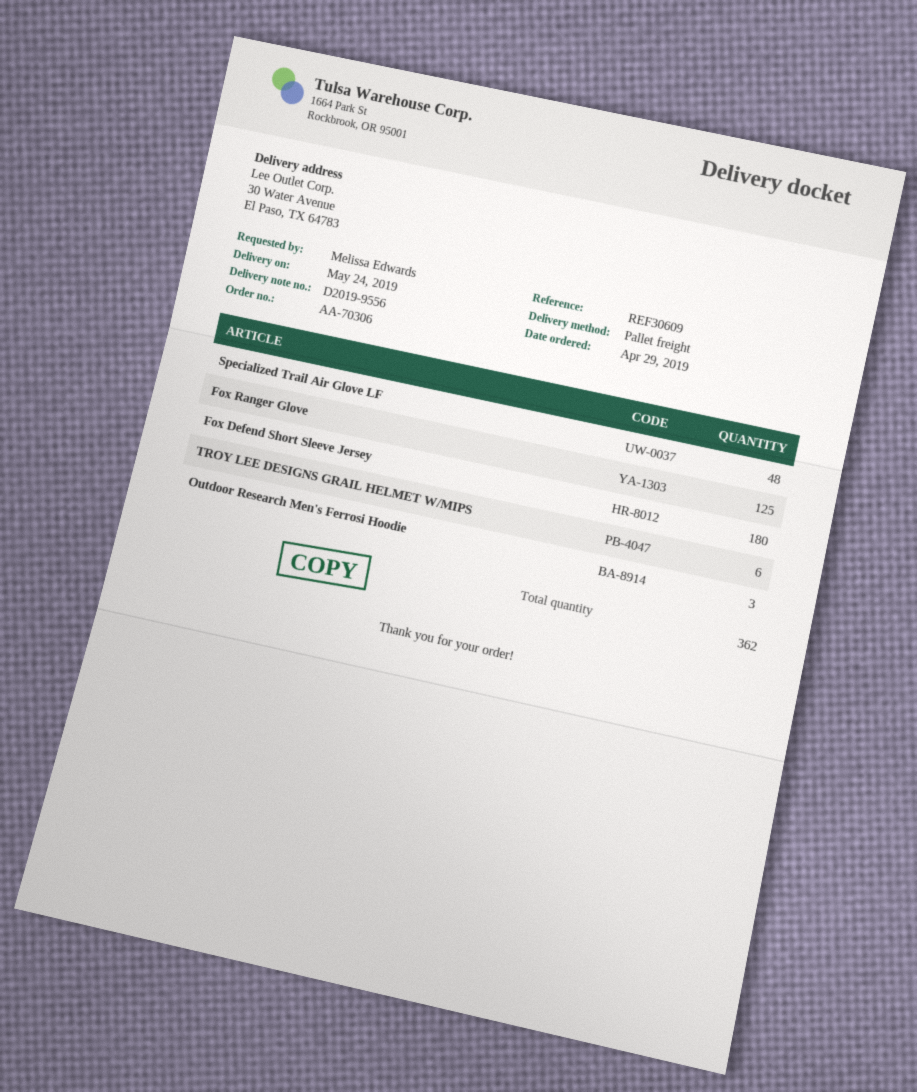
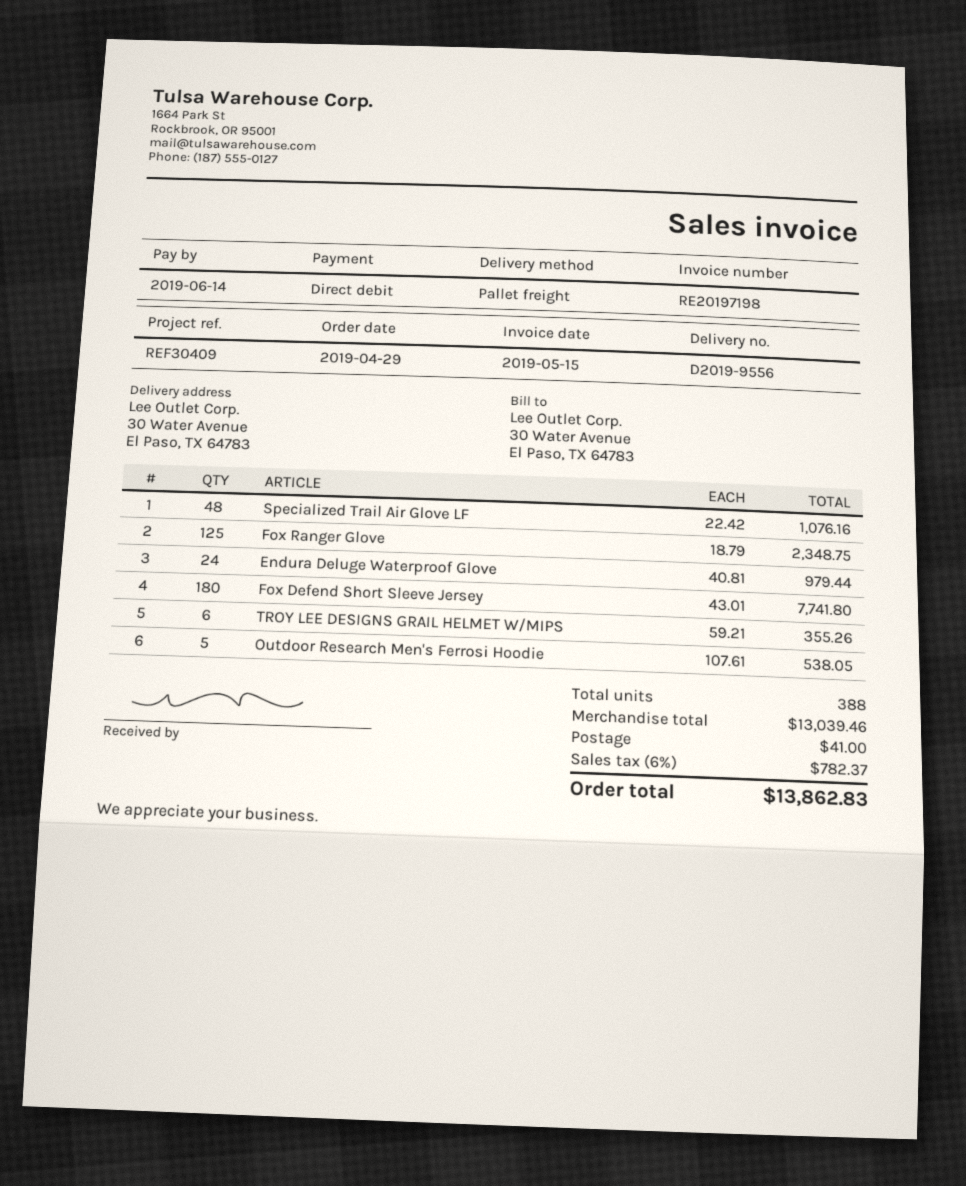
reference: REF30609 -> REF30409
Outdoor Research Men's Ferrosi Hoodie: 3 -> 5
Endura Deluge Waterproof Glove: none -> 24
total quantity: 362 -> 388

